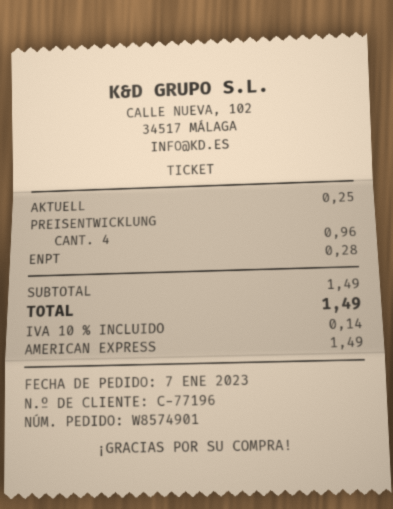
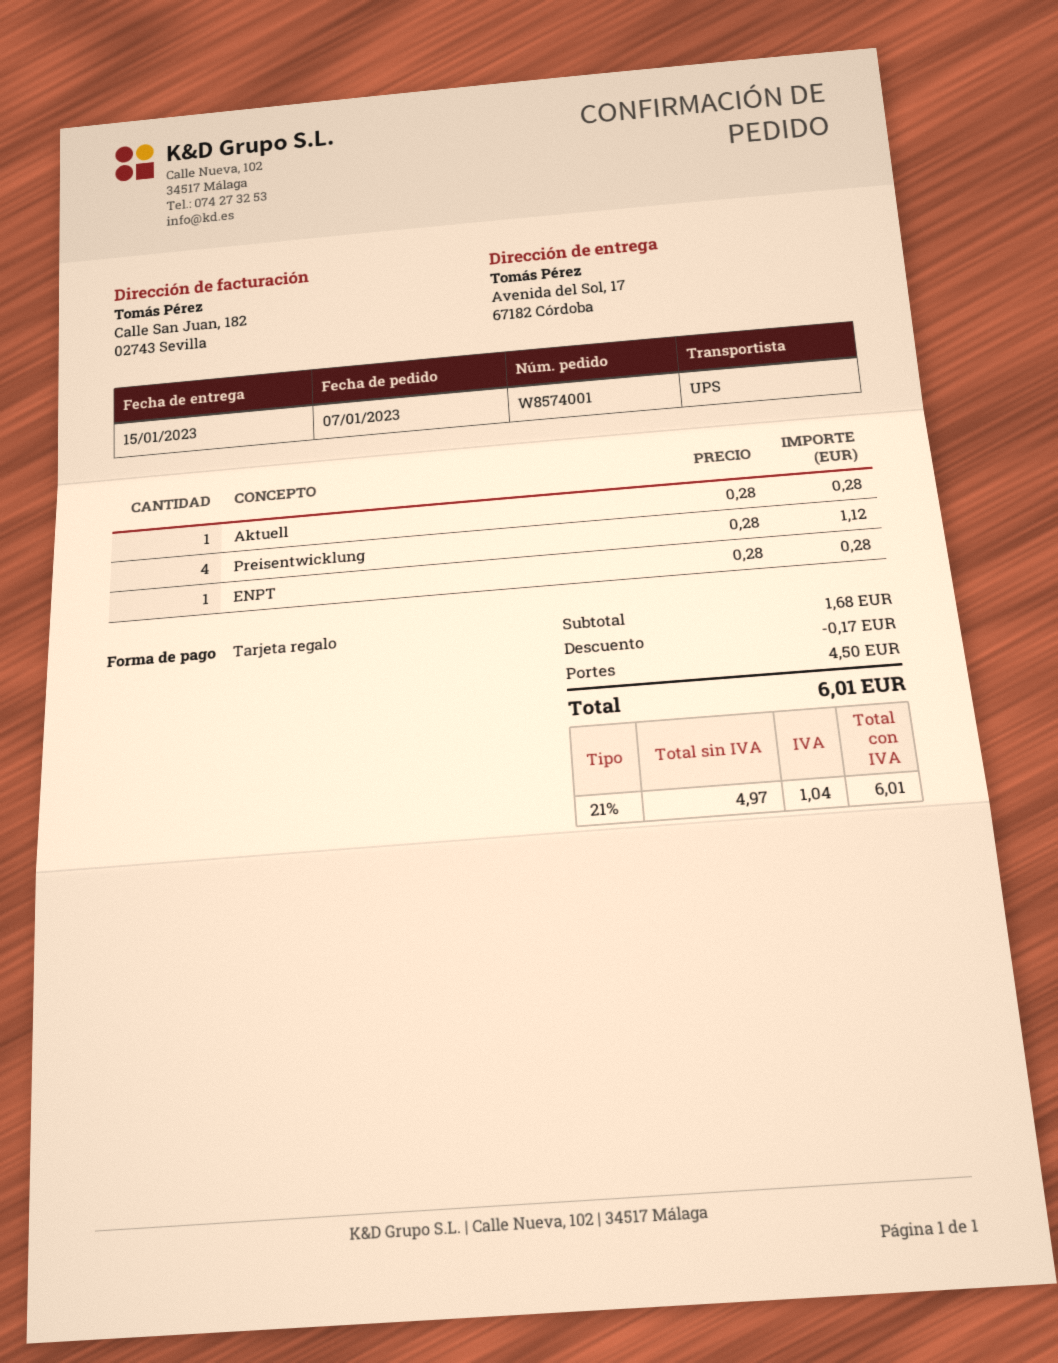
order number: W8574901 -> W8574001
payment method: American Express -> gift card
AKTUELL: 1 for 0.25 -> 1 for 0.28
PREISENTWICKLUNG: 4 for 0.96 -> 4 for 1.12
subtotal: 1.49 -> 1.68
discount: none -> 0.17
shipping: none -> 4.50
tax: 10% = 0.14 -> 21% = 1.04
total: 1.49 -> 6.01

